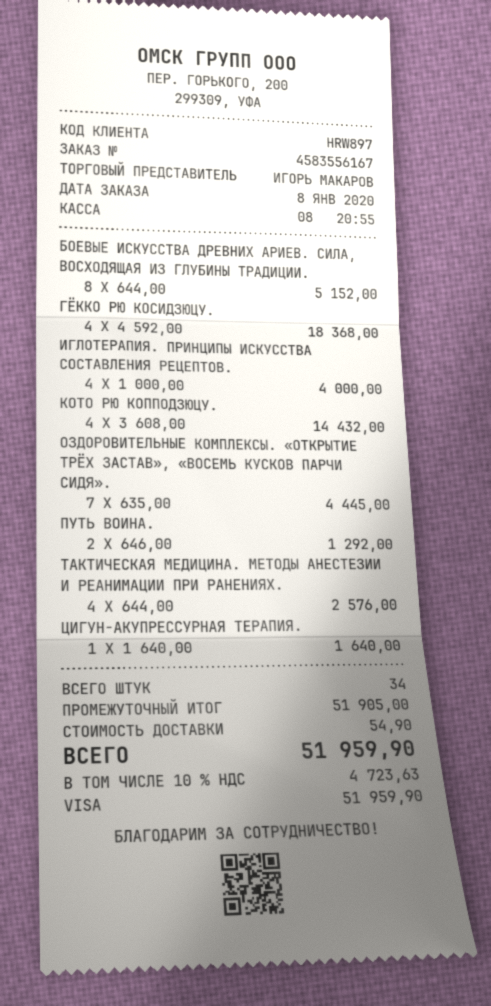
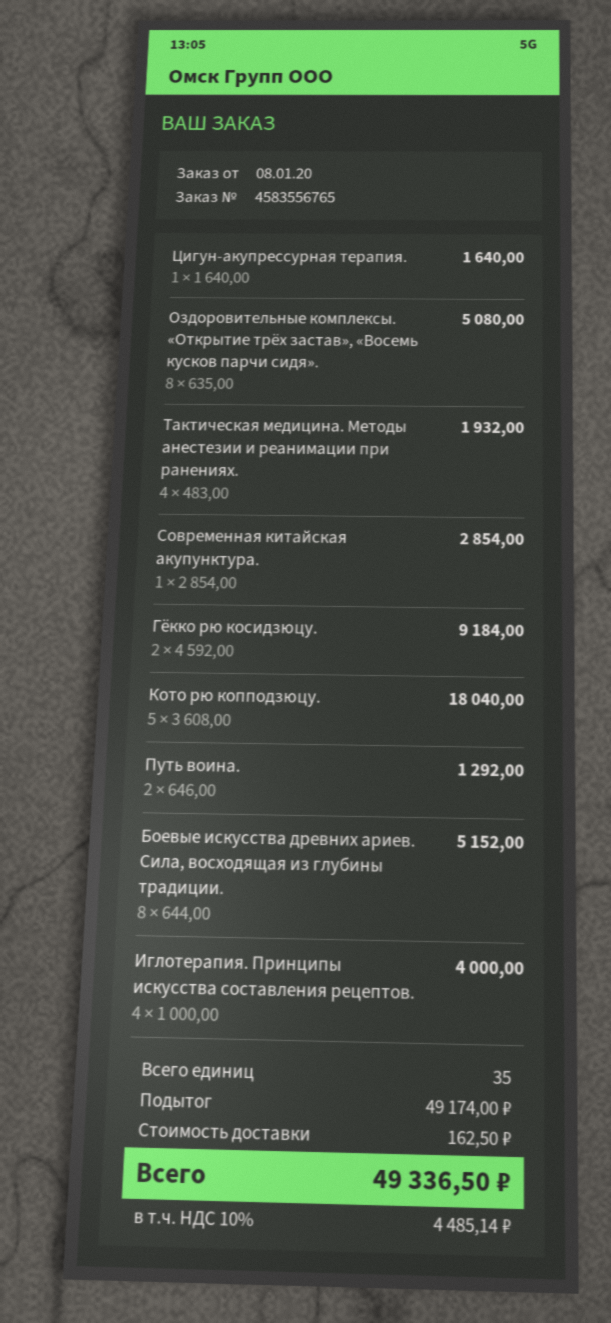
order number: 4583556167 -> 4583556765
ГЁККО РЮ КОСИДЗЮЦУ.: 4 x 4592.00 = 18368.00 -> 2 x 4592.00 = 9184.00
КОТО РЮ КОППОДЗЮЦУ.: 4 x 3608.00 = 14432.00 -> 5 x 3608.00 = 18040.00
ОЗДОРОВИТЕЛЬНЫЕ КОМПЛЕКСЫ. «ОТКРЫТИЕ ТРЁХ ЗАСТАВ», «ВОСЕМЬ КУСКОВ ПАРЧИ СИДЯ».: 7 x 635.00 = 4445.00 -> 8 x 635.00 = 5080.00
ТАКТИЧЕСКАЯ МЕДИЦИНА. МЕТОДЫ АНЕСТЕЗИИ И РЕАНИМАЦИИ ПРИ РАНЕНИЯХ.: 4 x 644.00 = 2576.00 -> 4 x 483.00 = 1932.00
Современная китайская акупунктура.: none -> 1 x 2854.00 = 2854.00
total quantity: 34 -> 35
subtotal: 51905.00 -> 49174.00
shipping: 54.90 -> 162.50
tax: 10% = 4723.63 -> 10% = 4485.14
total: 51959.90 -> 49336.50

